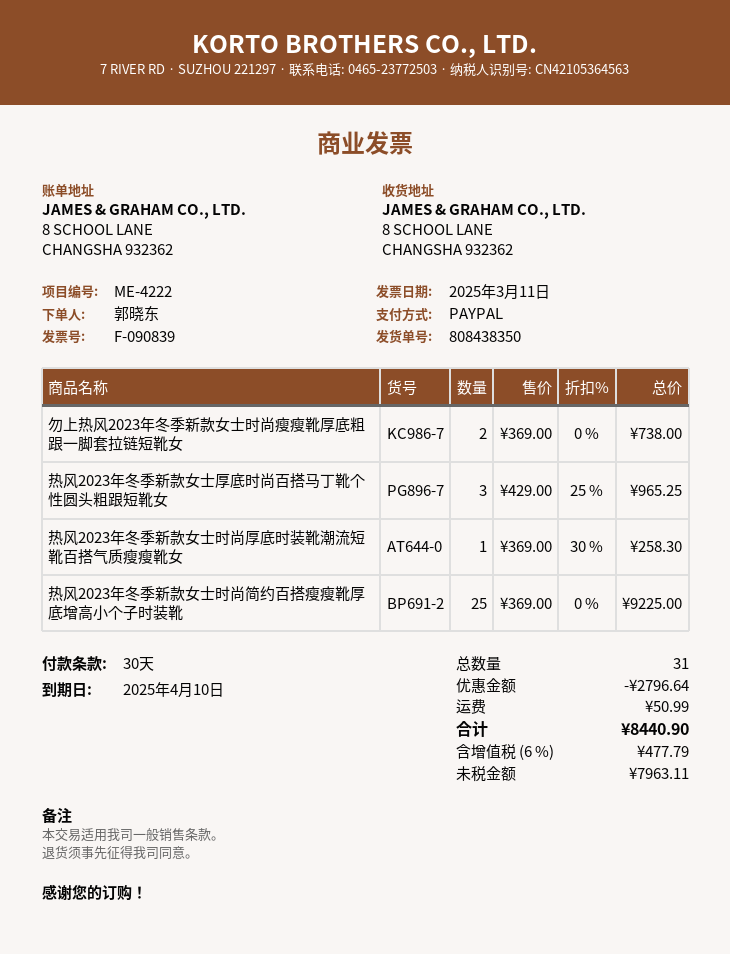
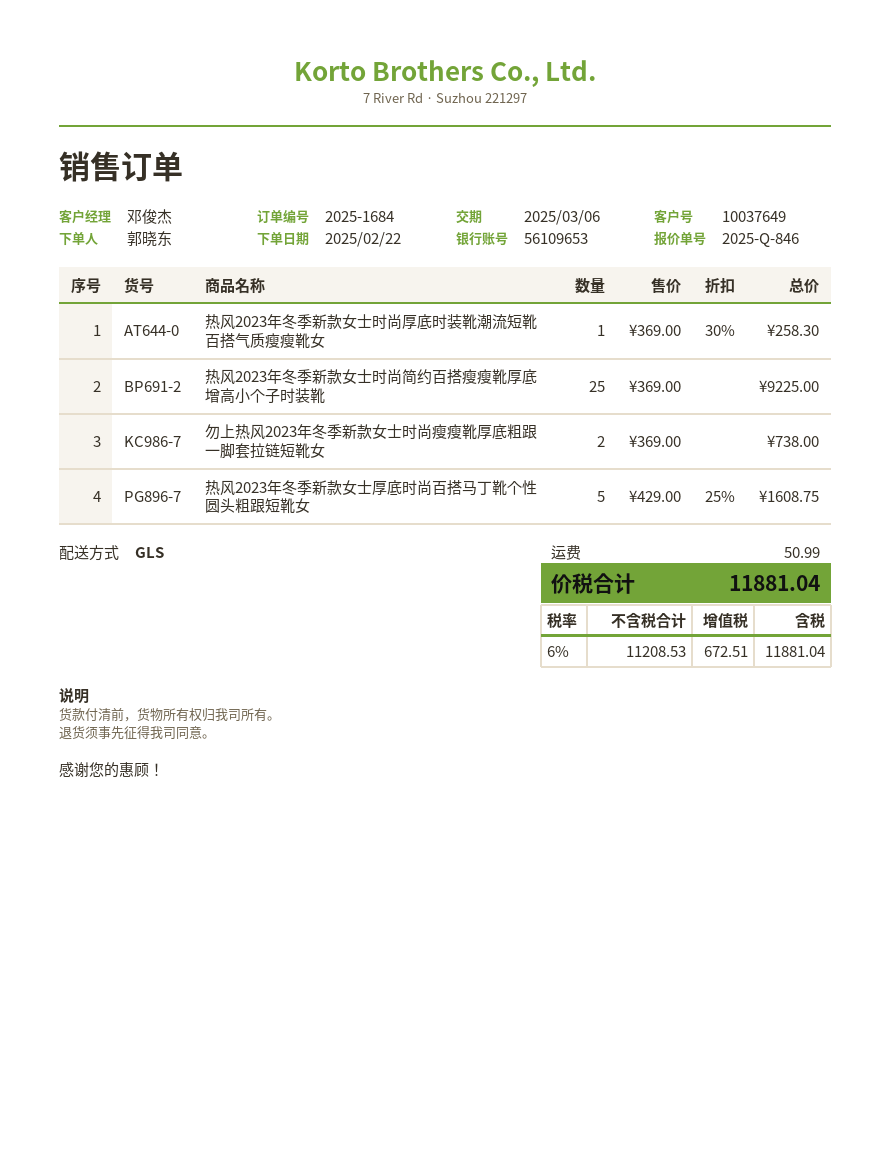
热风2023年冬季新款女士厚底时尚百搭马丁靴个性圆头粗跟短靴女: 3 x 429.00 - 25% = 965.25 -> 5 x 429.00 - 25% = 1608.75
discount: 2796.64 -> none
net: 7963.11 -> 11208.53
tax: 6% = 477.79 -> 6% = 672.51
total: 8440.90 -> 11881.04

